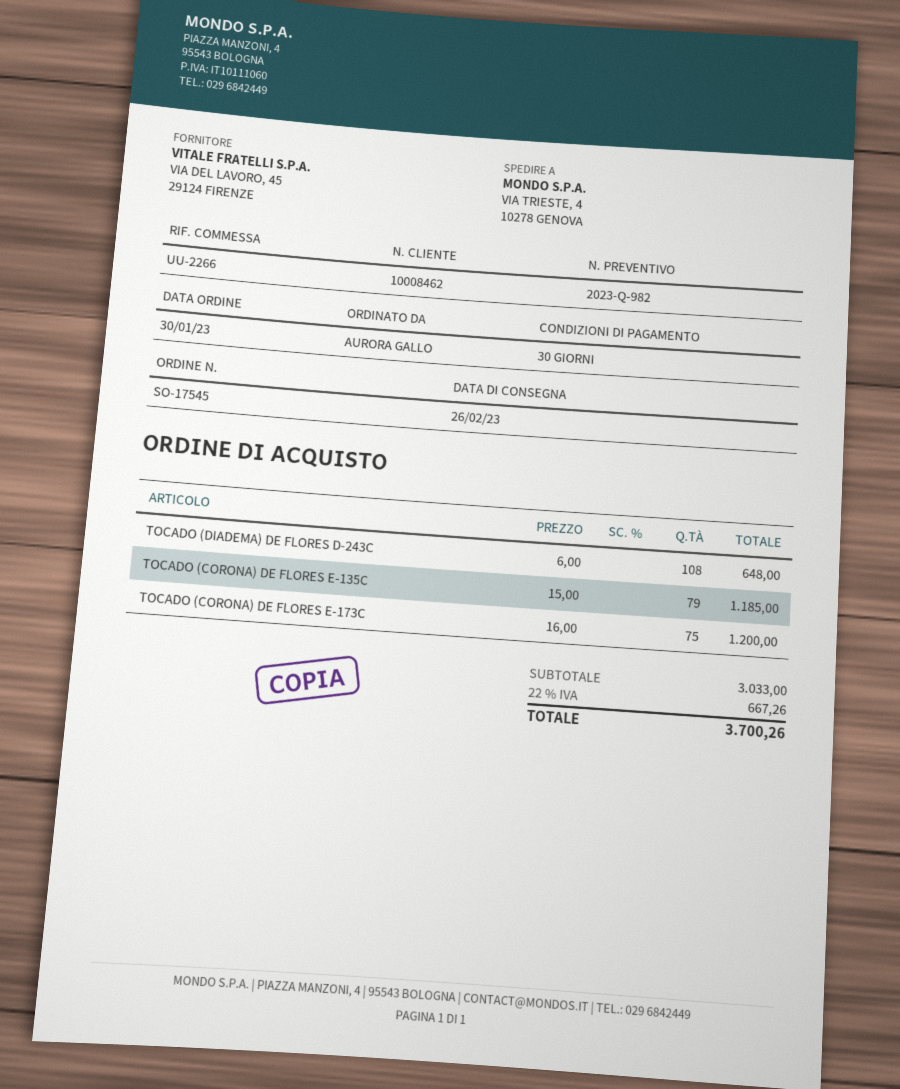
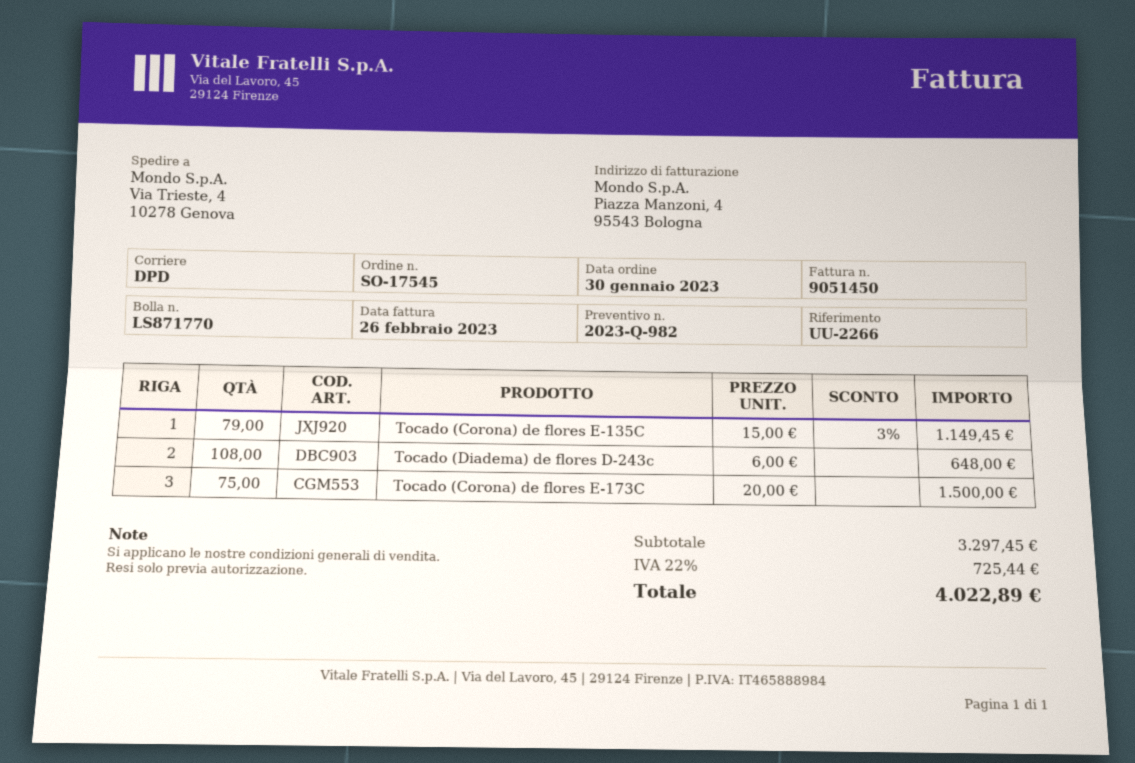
TOCADO (CORONA) DE FLORES E-135C: 79 x 15.00 = 1185.00 -> 79 x 15.00 - 3% = 1149.45
TOCADO (CORONA) DE FLORES E-173C: 75 x 16.00 = 1200.00 -> 75 x 20.00 = 1500.00
subtotal: 3033.00 -> 3297.45
tax: 22% = 667.26 -> 22% = 725.44
total: 3700.26 -> 4022.89

